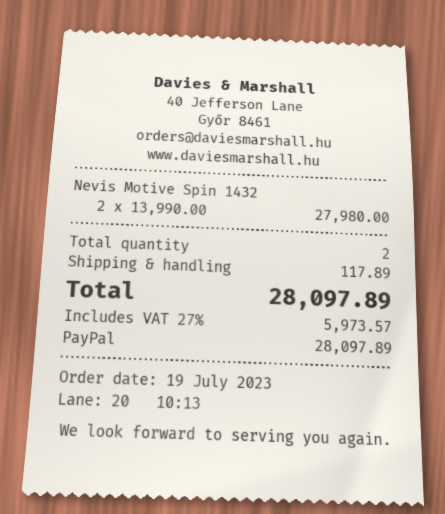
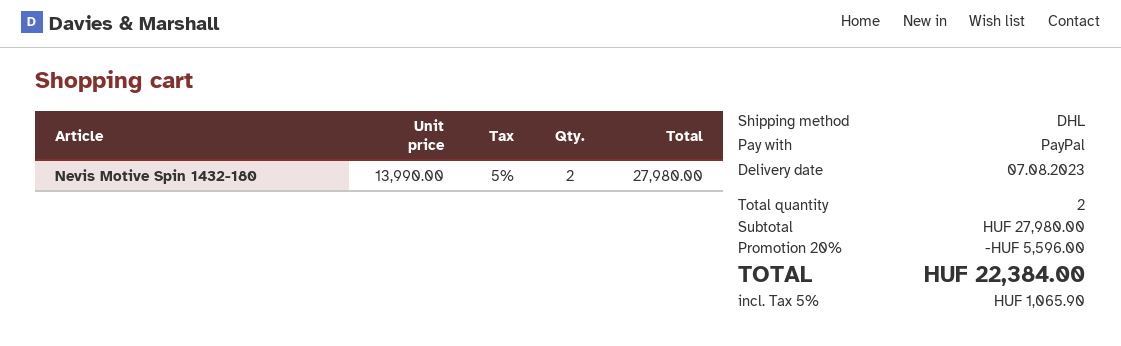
discount: none -> 20% = 5596.00
shipping: 117.89 -> none
tax: 27% = 5973.57 -> 5% = 1065.90
total: 28097.89 -> 22384.00

